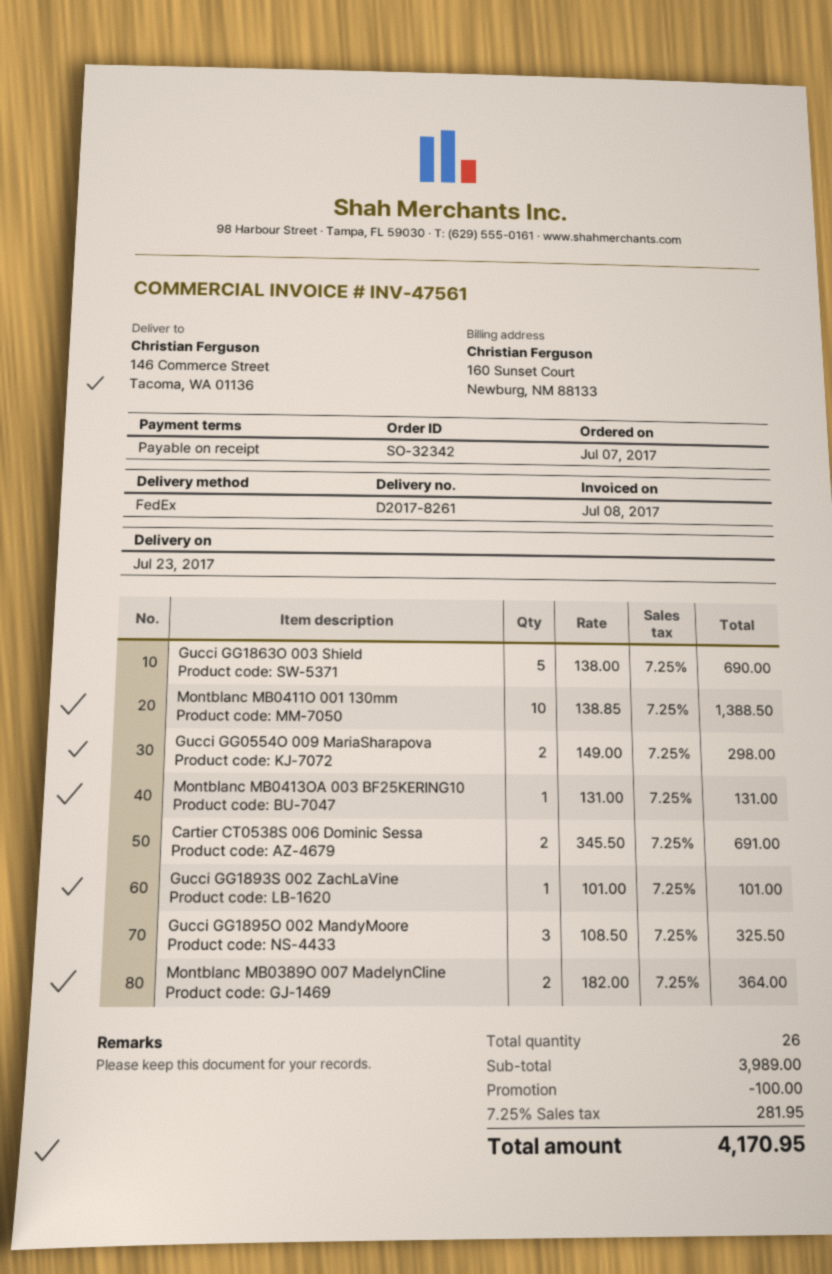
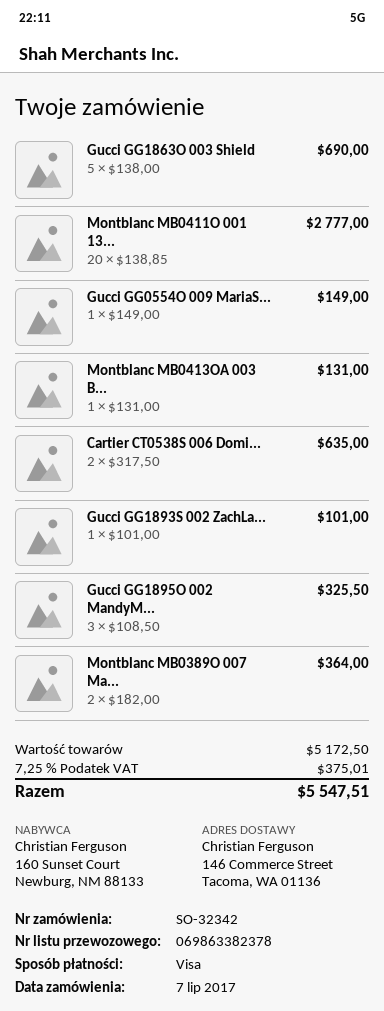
Montblanc MB0411O 001 130mm: 10 x 138.85 = 1388.50 -> 20 x 138.85 = 2777.00
Gucci GG0554O 009 MariaSharapova: 2 x 149.00 = 298.00 -> 1 x 149.00 = 149.00
Cartier CT0538S 006 Dominic Sessa: 2 x 345.50 = 691.00 -> 2 x 317.50 = 635.00
subtotal: 3989.00 -> 5172.50
discount: 100.00 -> none
tax: 7.25% = 281.95 -> 7.25% = 375.01
total: 4170.95 -> 5547.51

